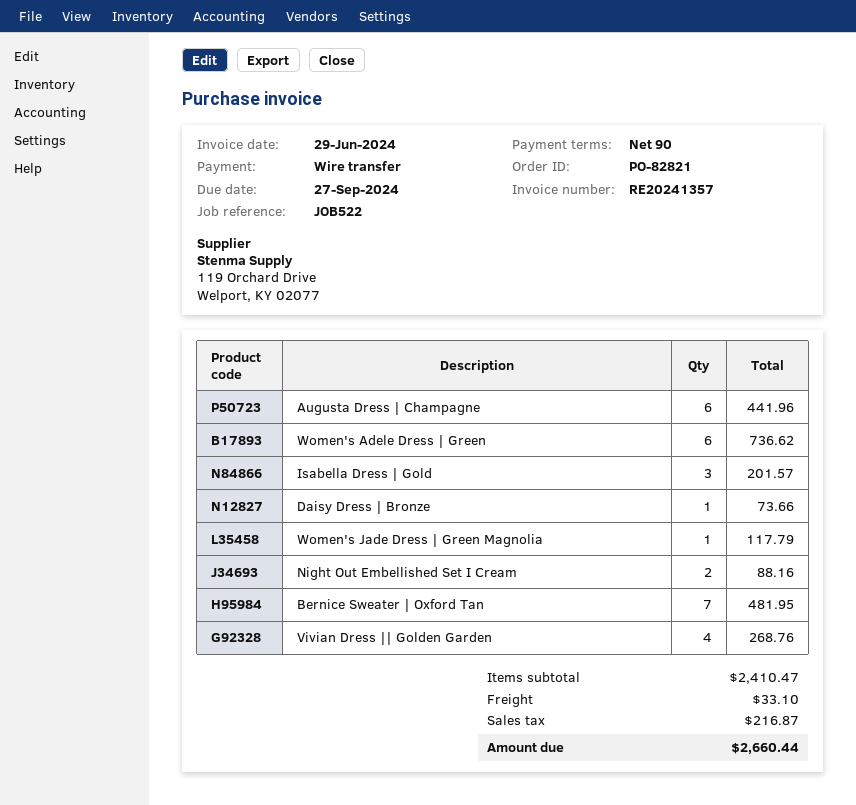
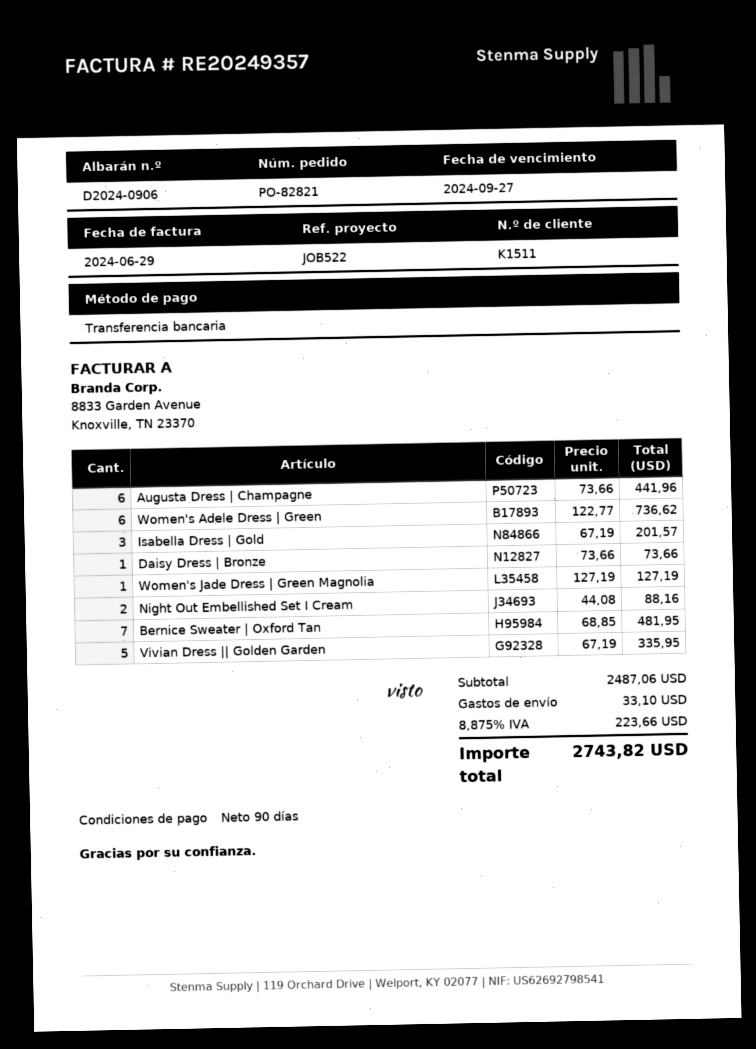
invoice number: RE20241357 -> RE20249357
Women's Jade Dress | Green Magnolia: 1 for 117.79 -> 1 for 127.19
Vivian Dress || Golden Garden: 4 for 268.76 -> 5 for 335.95
subtotal: 2410.47 -> 2487.06
tax: 216.87 -> 223.66
total: 2660.44 -> 2743.82

